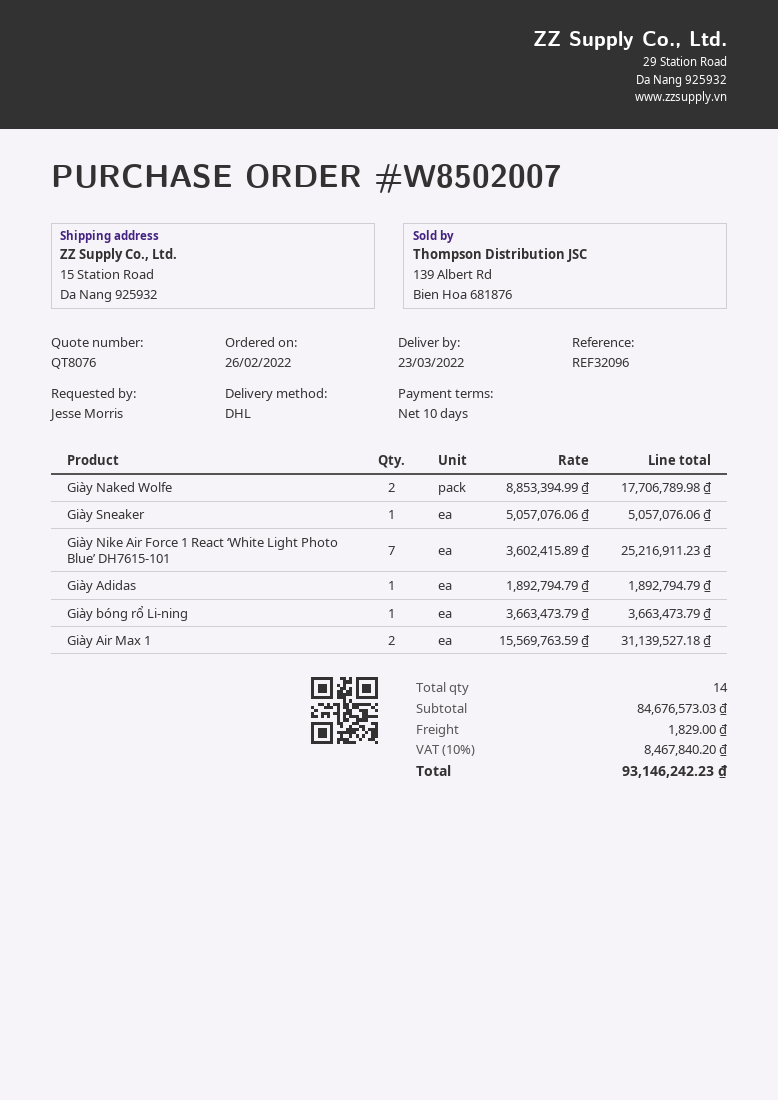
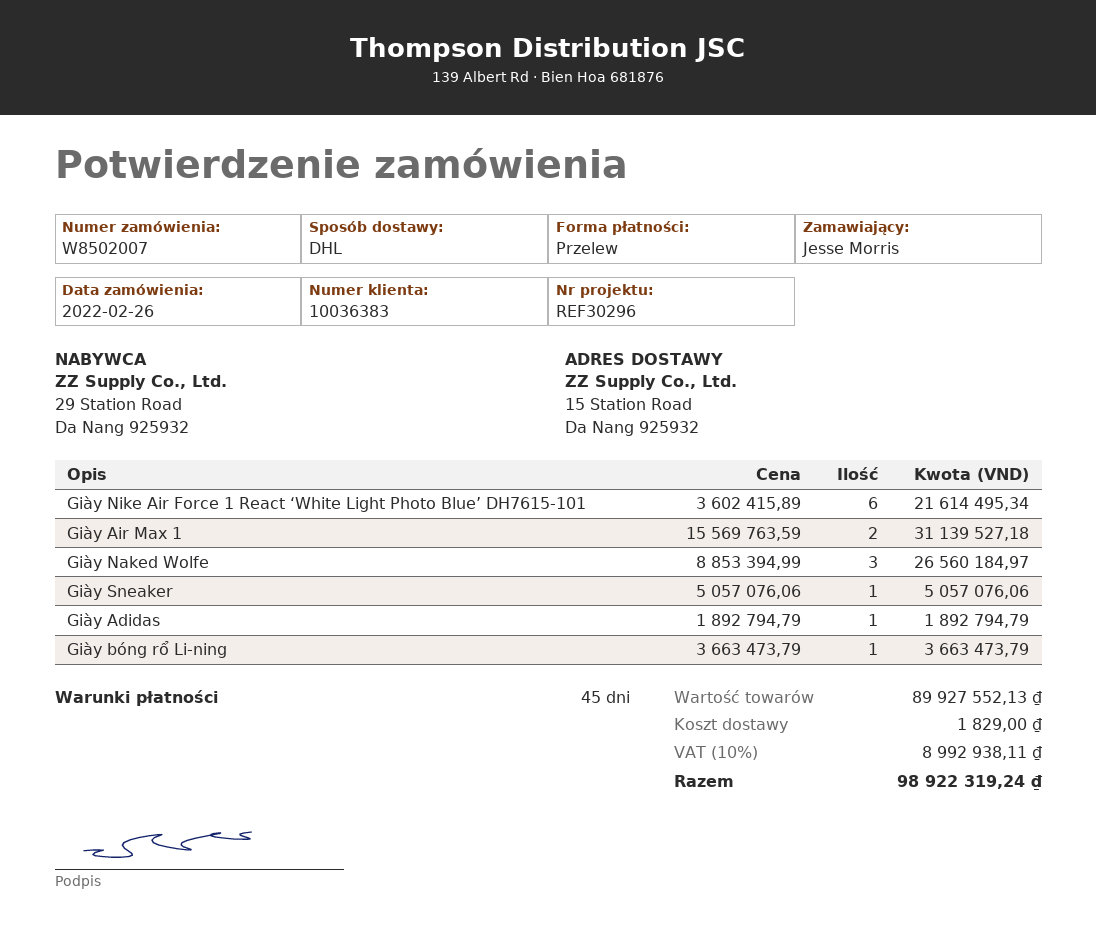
payment terms: 10 days -> 45 days
reference: REF32096 -> REF30296
Giày Naked Wolfe: 2 x 8853394.99 = 17706789.98 -> 3 x 8853394.99 = 26560184.97
Giày Nike Air Force 1 React ‘White Light Photo Blue’ DH7615-101: 7 x 3602415.89 = 25216911.23 -> 6 x 3602415.89 = 21614495.34
subtotal: 84676573.03 -> 89927552.13
tax: 10% = 8467840.20 -> 10% = 8992938.11
total: 93146242.23 -> 98922319.24

